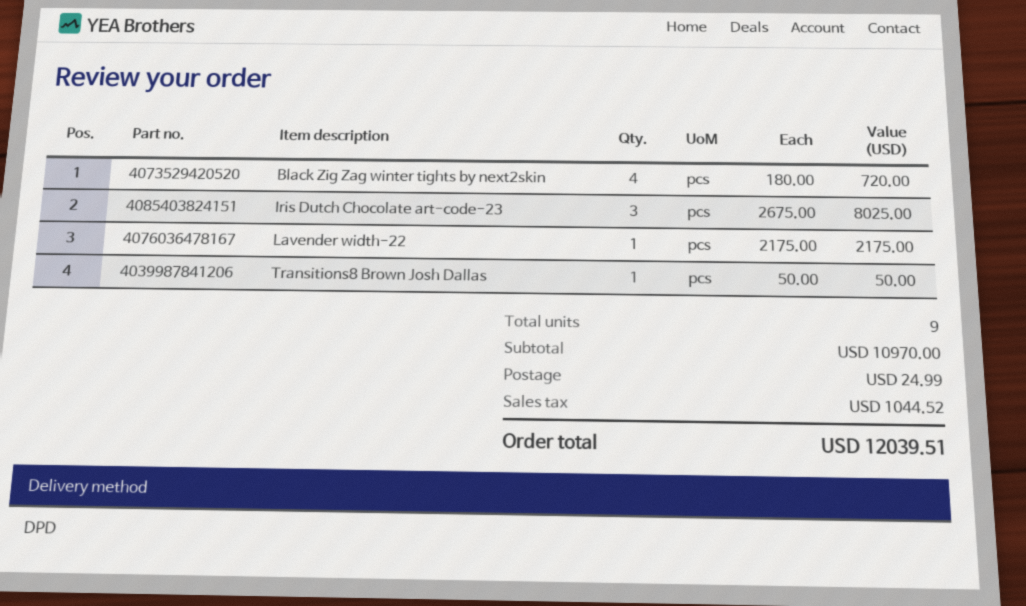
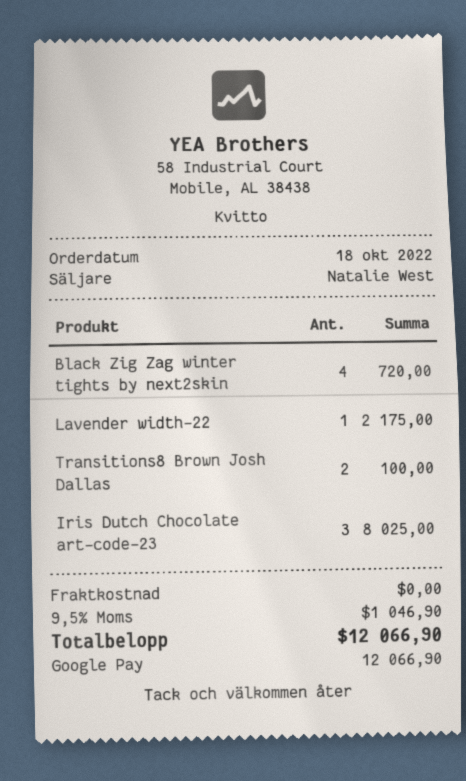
Transitions8 Brown Josh Dallas: 1 for 50.00 -> 2 for 100.00
shipping: 24.99 -> 0.00
tax: 1044.52 -> 1046.90
total: 12039.51 -> 12066.90

